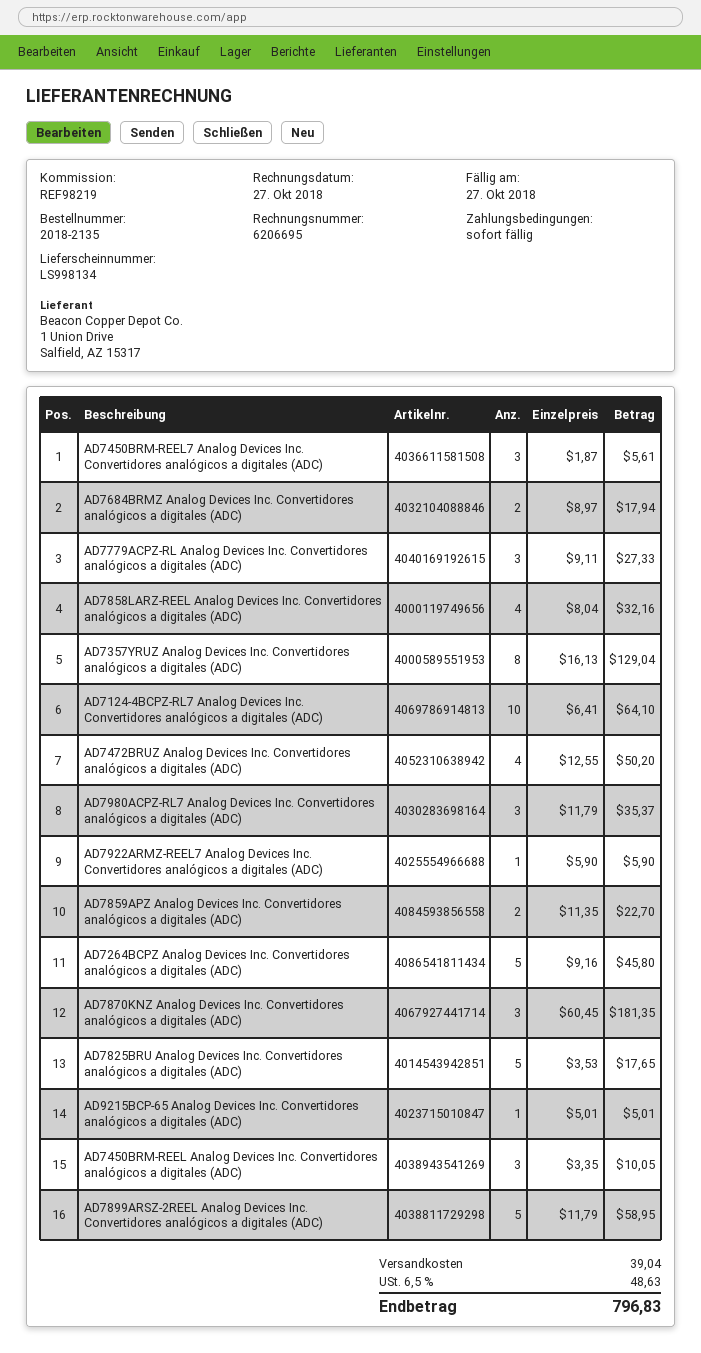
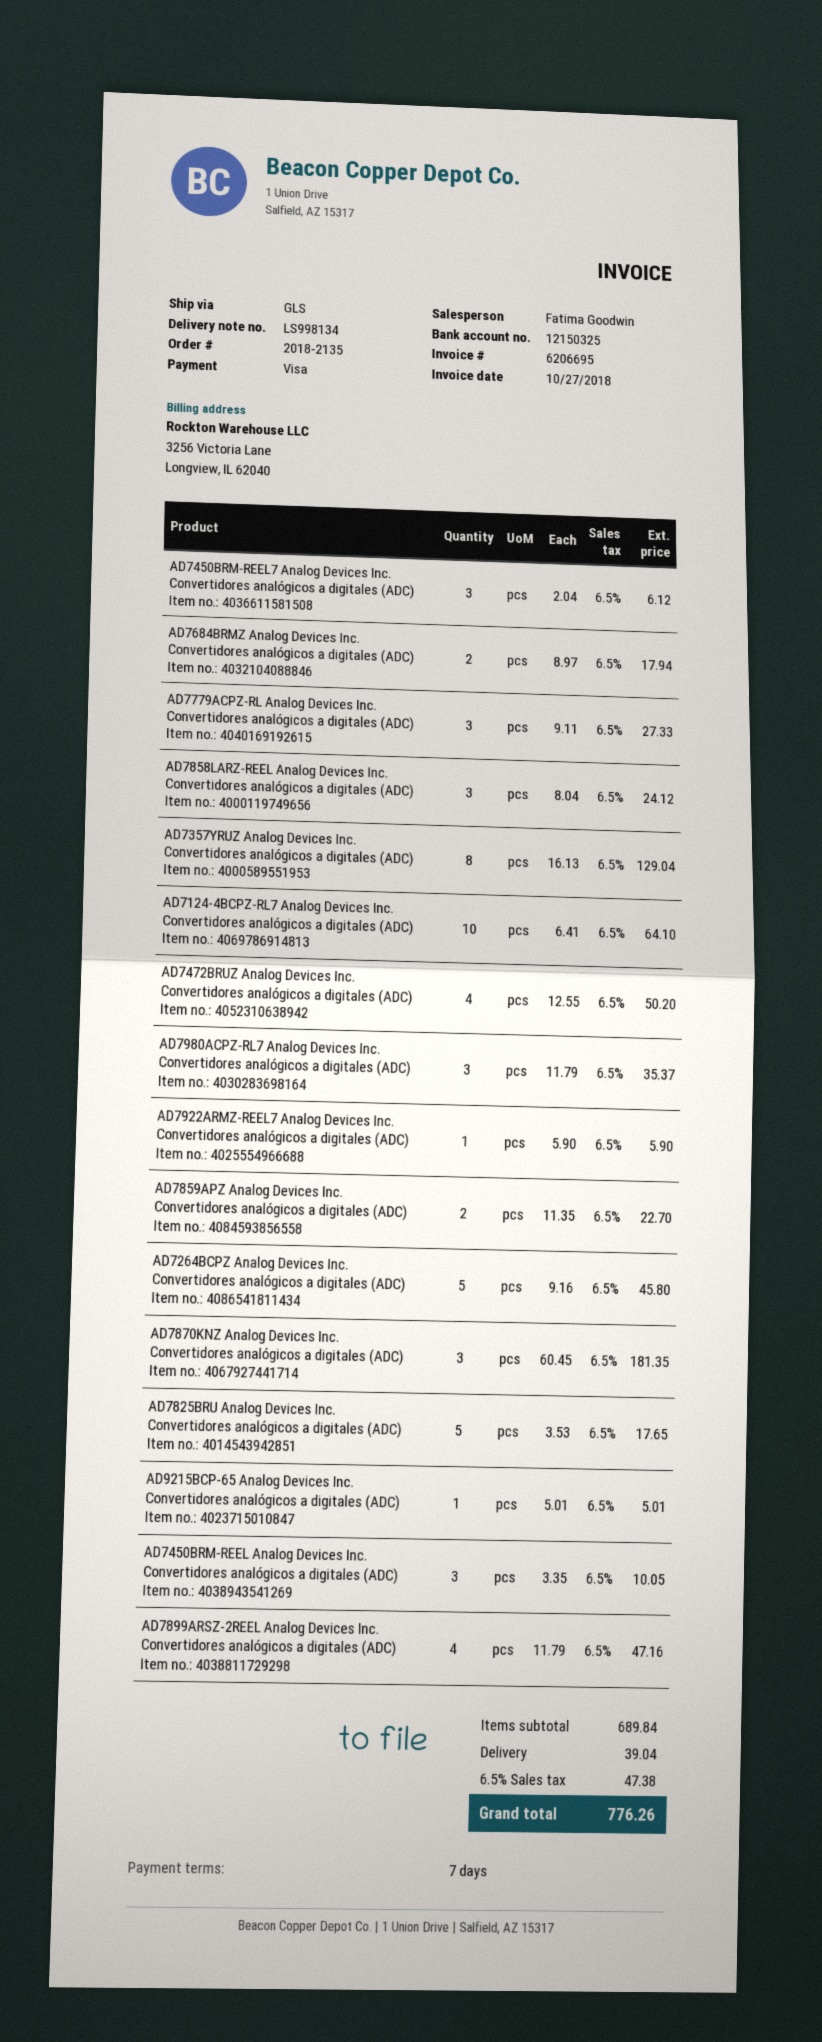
payment terms: on receipt -> 7 days
AD7450BRM-REEL7 Analog Devices Inc. Convertidores analógicos a digitales (ADC): 3 x 1.87 = 5.61 -> 3 x 2.04 = 6.12
AD7858LARZ-REEL Analog Devices Inc. Convertidores analógicos a digitales (ADC): 4 x 8.04 = 32.16 -> 3 x 8.04 = 24.12
AD7899ARSZ-2REEL Analog Devices Inc. Convertidores analógicos a digitales (ADC): 5 x 11.79 = 58.95 -> 4 x 11.79 = 47.16
tax: 6.5% = 48.63 -> 6.5% = 47.38
total: 796.83 -> 776.26

